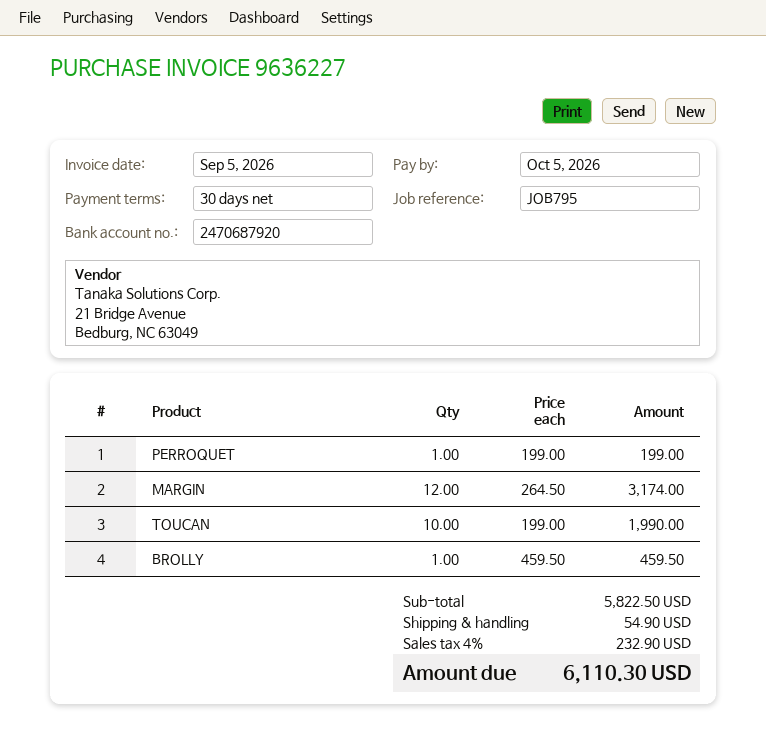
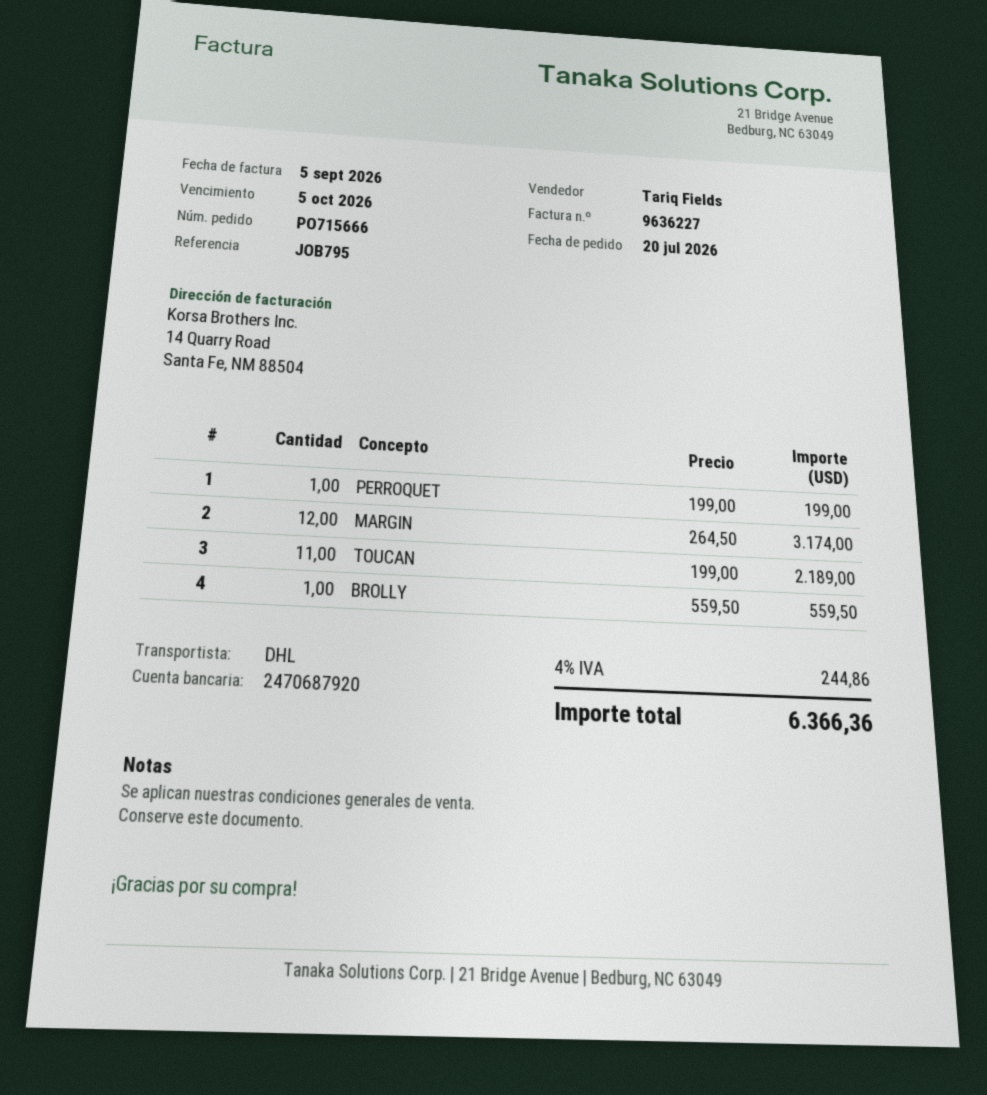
TOUCAN: 10 x 199.00 = 1990.00 -> 11 x 199.00 = 2189.00
BROLLY: 1 x 459.50 = 459.50 -> 1 x 559.50 = 559.50
shipping: 54.90 -> none
tax: 4% = 232.90 -> 4% = 244.86
total: 6110.30 -> 6366.36

